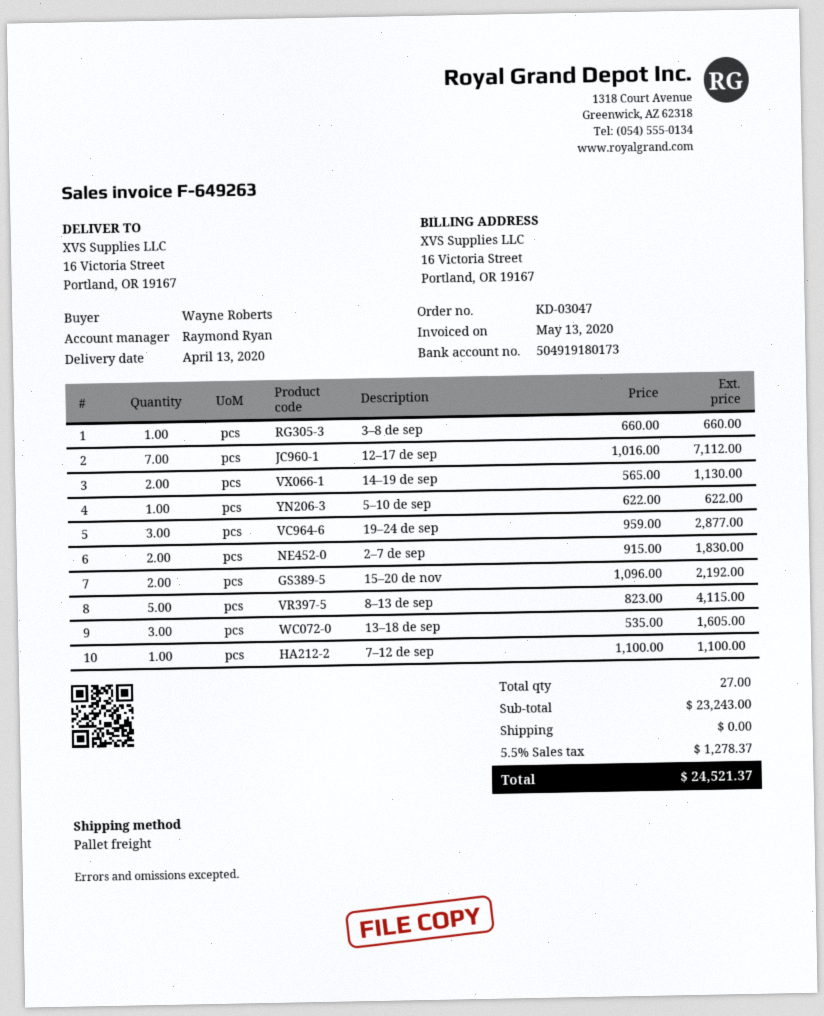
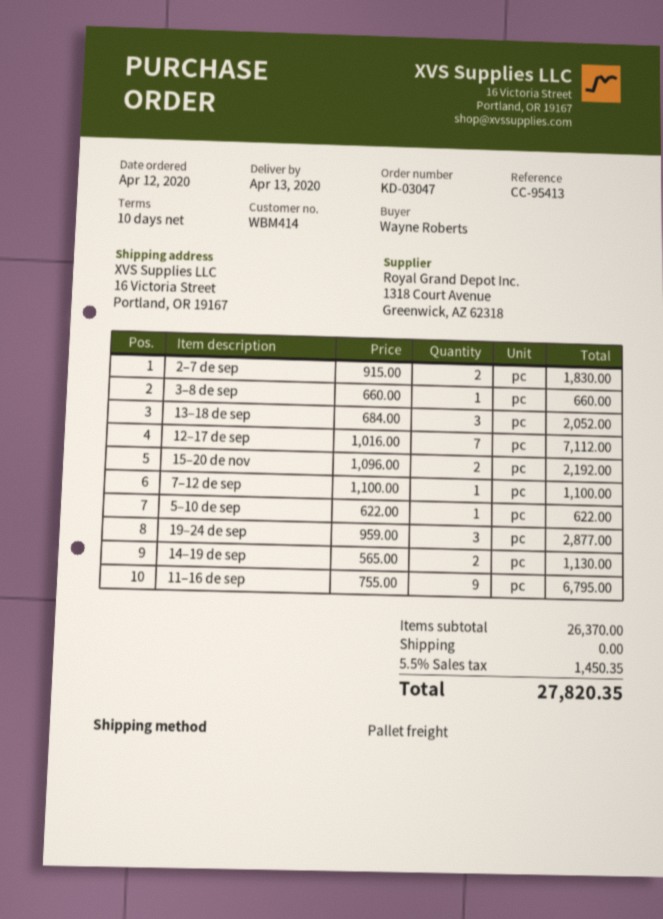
8–13 de sep: 5 x 823.00 = 4115.00 -> none
13–18 de sep: 3 x 535.00 = 1605.00 -> 3 x 684.00 = 2052.00
11–16 de sep: none -> 9 x 755.00 = 6795.00
subtotal: 23243.00 -> 26370.00
tax: 5.5% = 1278.37 -> 5.5% = 1450.35
total: 24521.37 -> 27820.35

